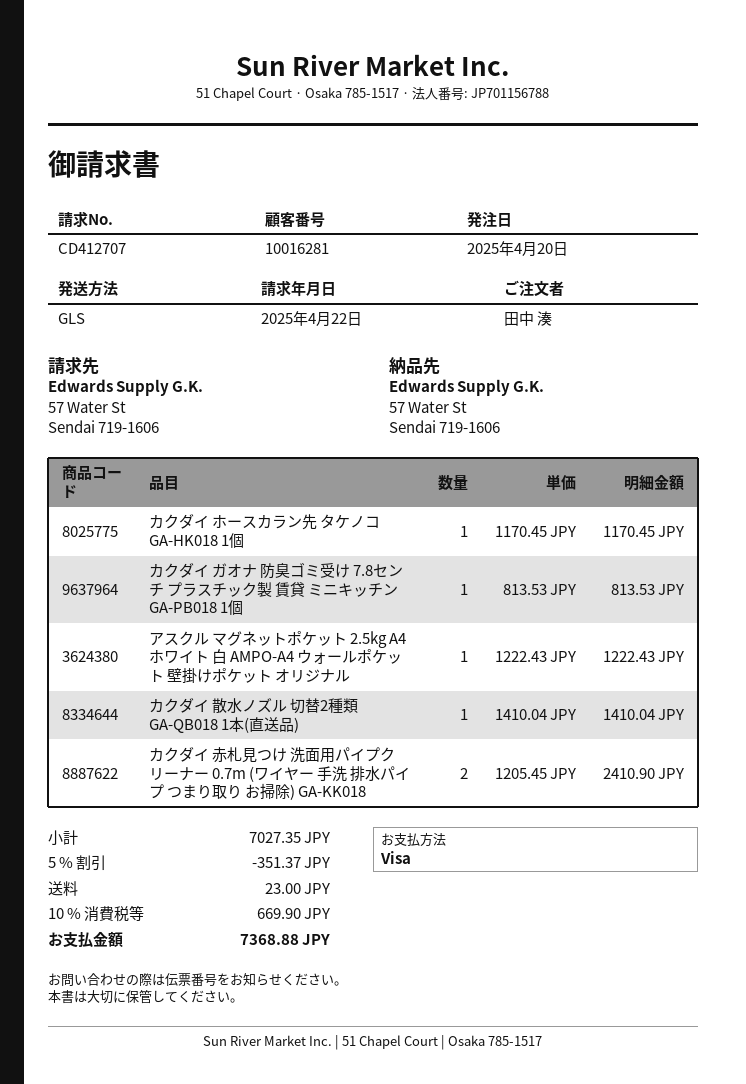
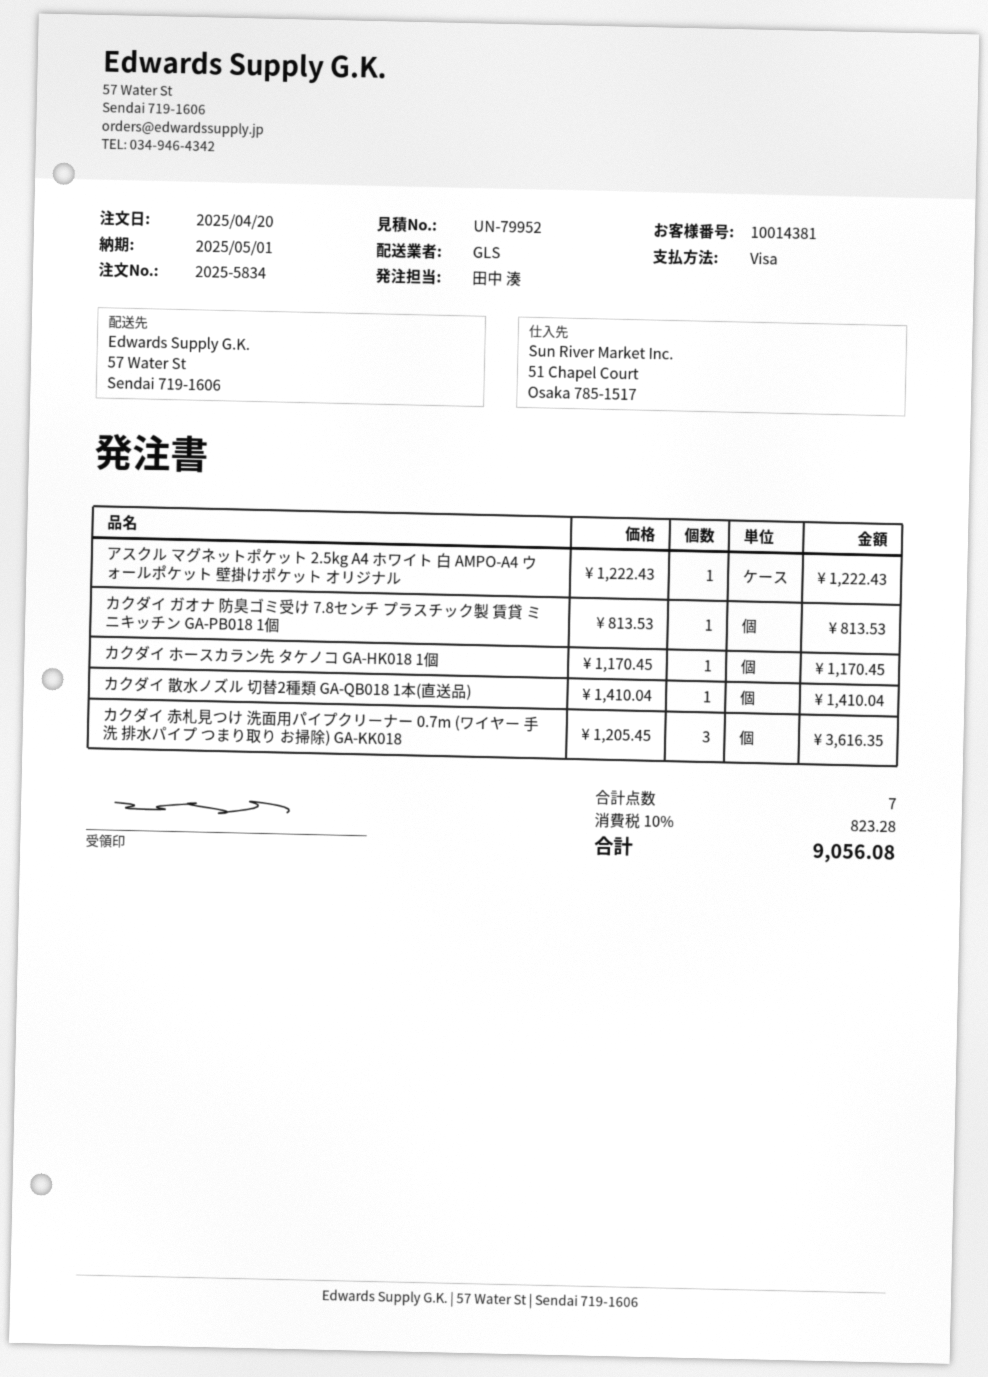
customer number: 10016281 -> 10014381
カクダイ 赤札見つけ 洗面用パイプクリーナー 0.7m (ワイヤー 手洗 排水パイプ つまり取り お掃除) GA-KK018: 2 x 1205.45 = 2410.90 -> 3 x 1205.45 = 3616.35
discount: 5% = 351.37 -> none
shipping: 23.00 -> none
tax: 10% = 669.90 -> 10% = 823.28
total: 7368.88 -> 9056.08

